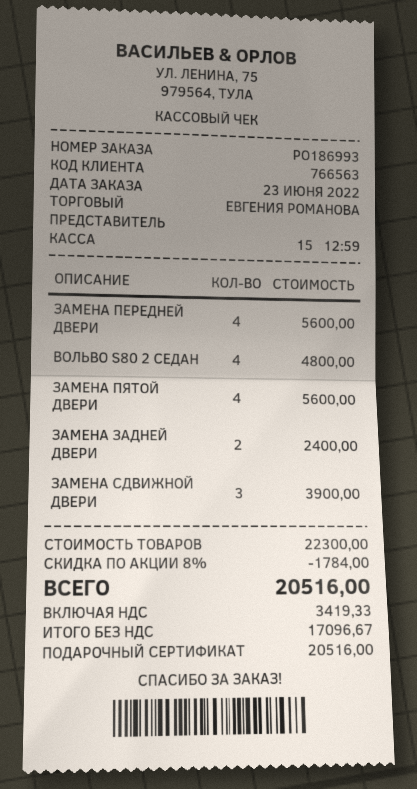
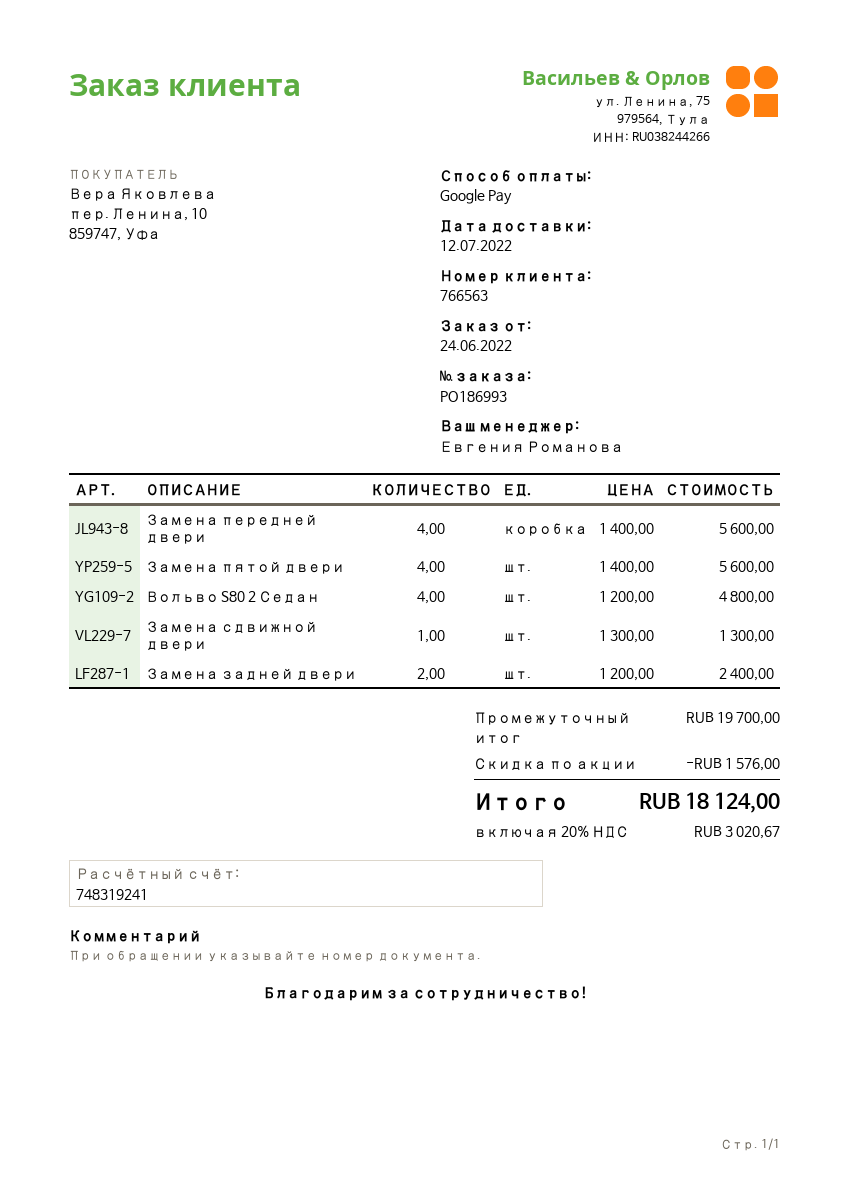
order date: 2022-06-23 -> 2022-06-24
payment method: gift card -> Google Pay
ЗАМЕНА СДВИЖНОЙ ДВЕРИ: 3 for 3900.00 -> 1 for 1300.00
subtotal: 22300.00 -> 19700.00
discount: 1784.00 -> 1576.00
tax: 3419.33 -> 3020.67
total: 20516.00 -> 18124.00

